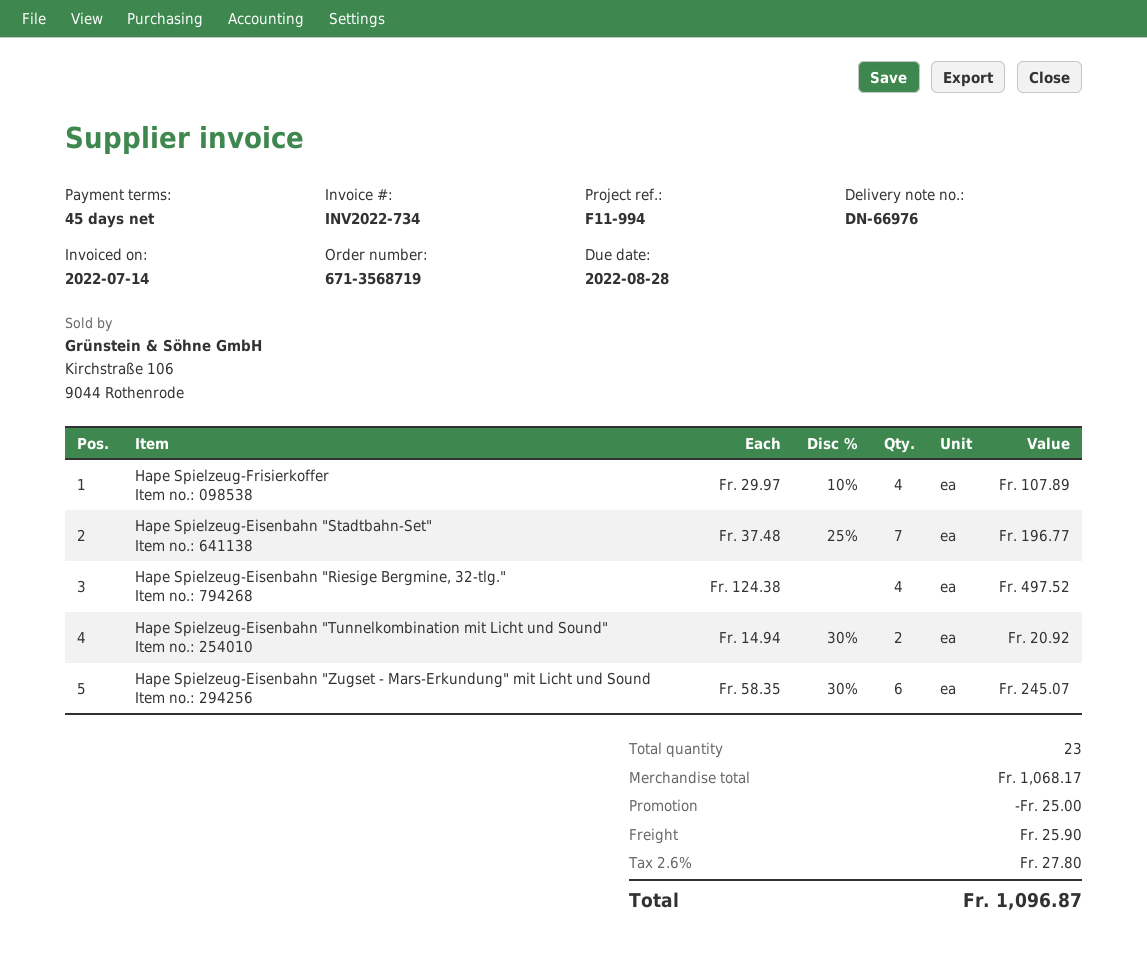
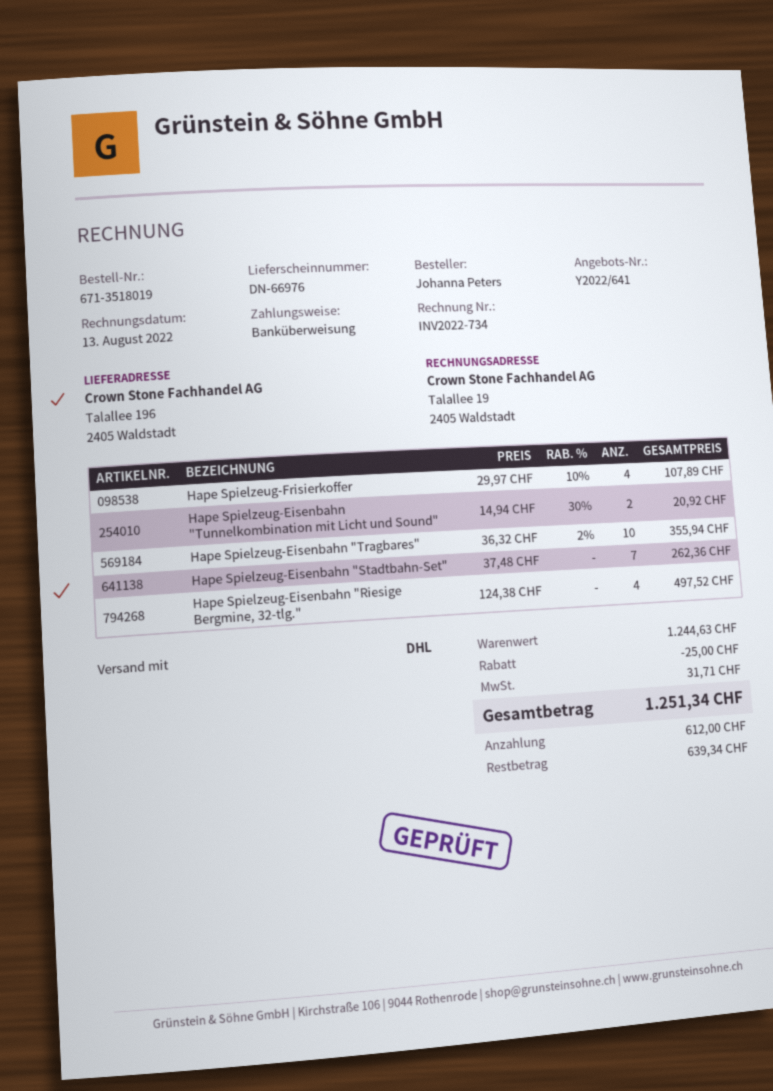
order number: 671-3568719 -> 671-3518019
invoice date: 2022-07-14 -> 2022-08-13
Hape Spielzeug-Eisenbahn "Stadtbahn-Set": 7 x 37.48 - 25% = 196.77 -> 7 x 37.48 = 262.36
Hape Spielzeug-Eisenbahn "Zugset - Mars-Erkundung" mit Licht und Sound: 6 x 58.35 - 30% = 245.07 -> none
Hape Spielzeug-Eisenbahn "Tragbares": none -> 10 x 36.32 - 2% = 355.94
subtotal: 1068.17 -> 1244.63
shipping: 25.90 -> none
tax: 27.80 -> 31.71
total: 1096.87 -> 1251.34

